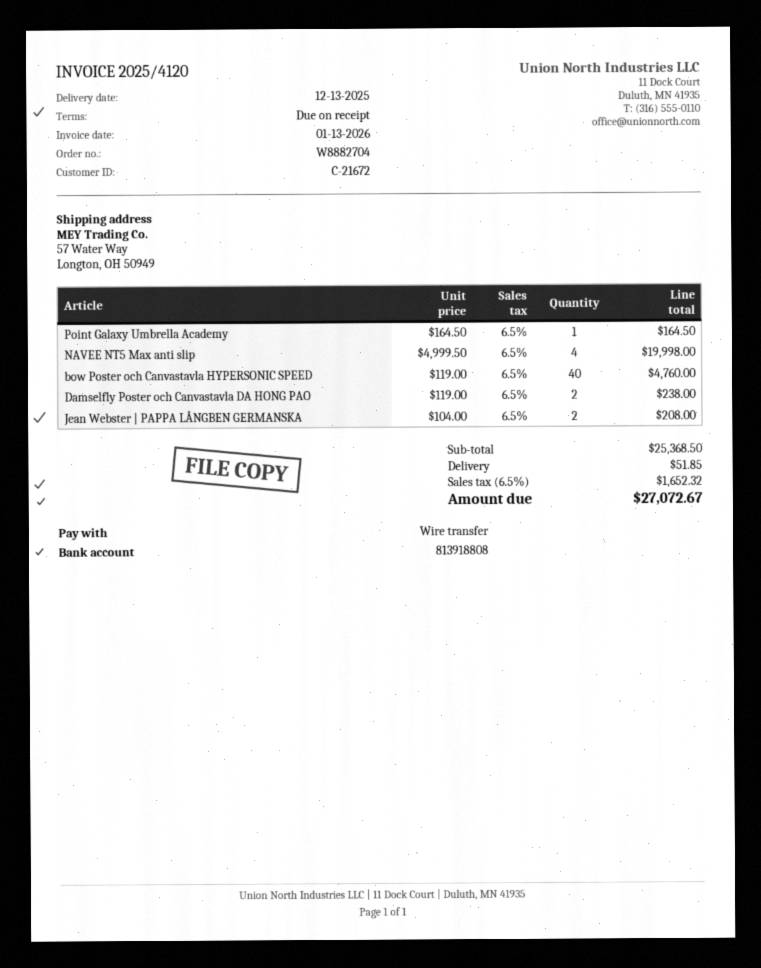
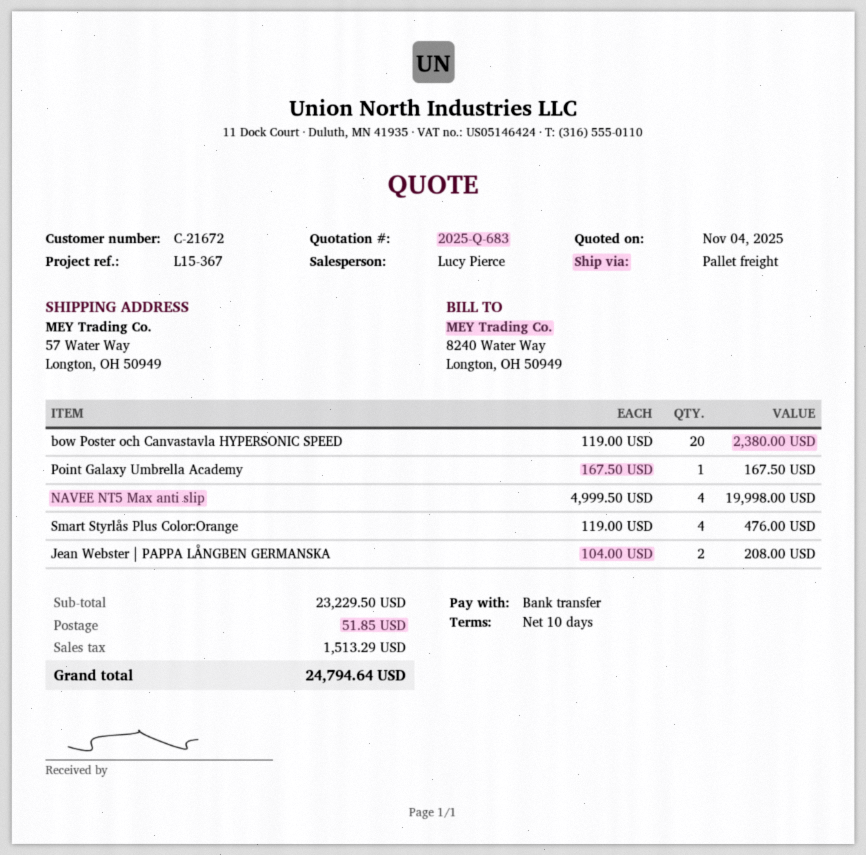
payment terms: on receipt -> 10 days
Point Galaxy Umbrella Academy: 1 x 164.50 = 164.50 -> 1 x 167.50 = 167.50
bow Poster och Canvastavla HYPERSONIC SPEED: 40 x 119.00 = 4760.00 -> 20 x 119.00 = 2380.00
Damselfly Poster och Canvastavla DA HONG PAO: 2 x 119.00 = 238.00 -> none
Smart Styrlås Plus Color:Orange: none -> 4 x 119.00 = 476.00
subtotal: 25368.50 -> 23229.50
tax: 1652.32 -> 1513.29
total: 27072.67 -> 24794.64

